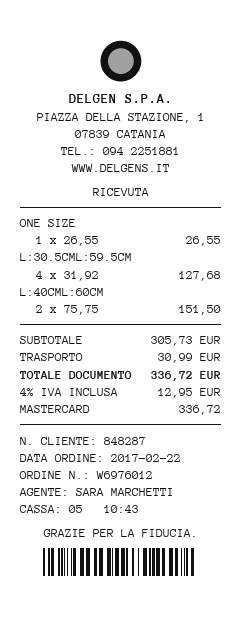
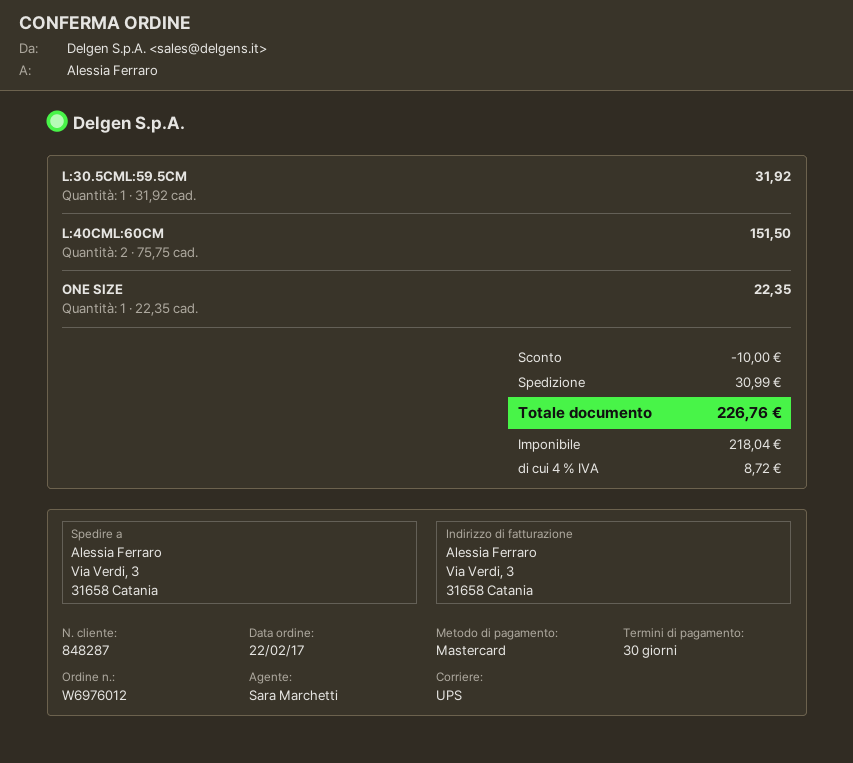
ONE SIZE: 1 x 26.55 = 26.55 -> 1 x 22.35 = 22.35
L:30.5CML:59.5CM: 4 x 31.92 = 127.68 -> 1 x 31.92 = 31.92
discount: none -> 10.00
tax: 4% = 12.95 -> 4% = 8.72
total: 336.72 -> 226.76

